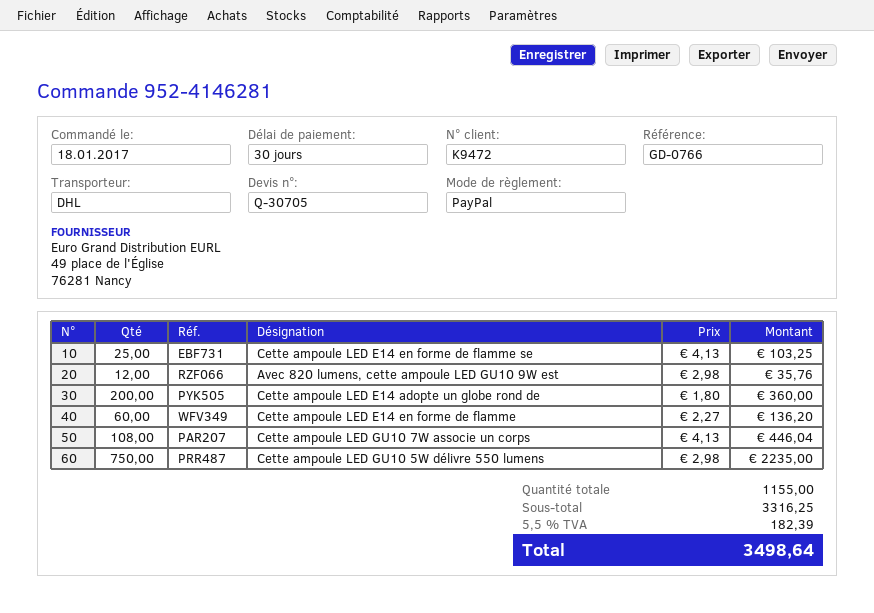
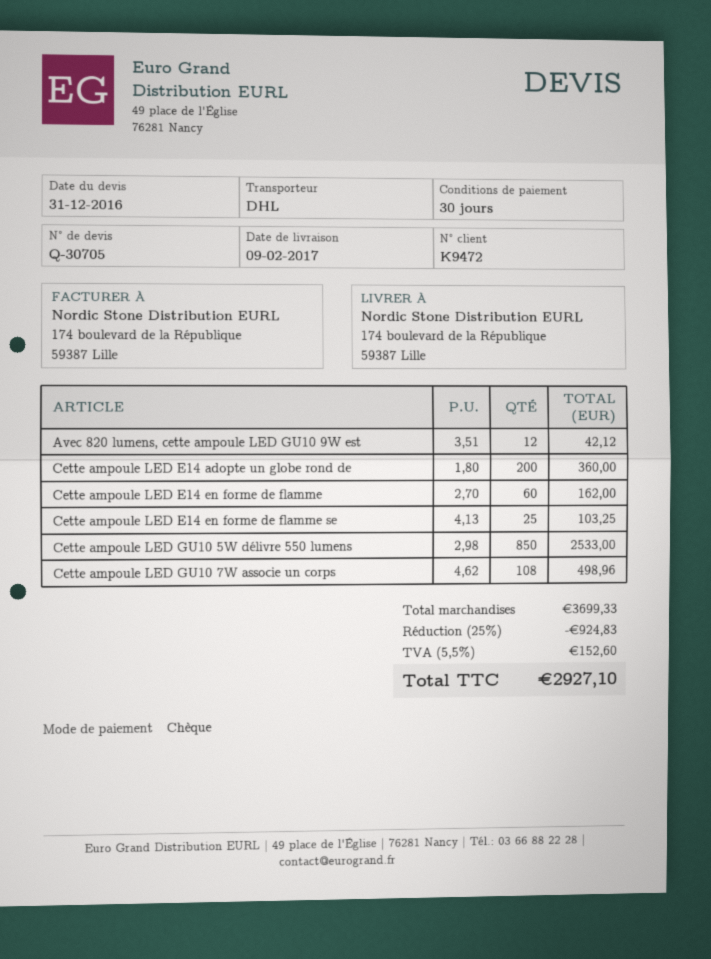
payment method: PayPal -> cheque
Avec 820 lumens, cette ampoule LED GU10 9W est: 12 x 2.98 = 35.76 -> 12 x 3.51 = 42.12
Cette ampoule LED E14 en forme de flamme: 60 x 2.27 = 136.20 -> 60 x 2.70 = 162.00
Cette ampoule LED GU10 7W associe un corps: 108 x 4.13 = 446.04 -> 108 x 4.62 = 498.96
Cette ampoule LED GU10 5W délivre 550 lumens: 750 x 2.98 = 2235.00 -> 850 x 2.98 = 2533.00
subtotal: 3316.25 -> 3699.33
discount: none -> 25% = 924.83
tax: 5.5% = 182.39 -> 5.5% = 152.60
total: 3498.64 -> 2927.10

